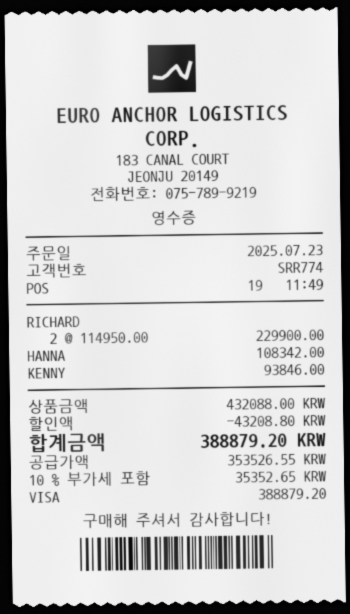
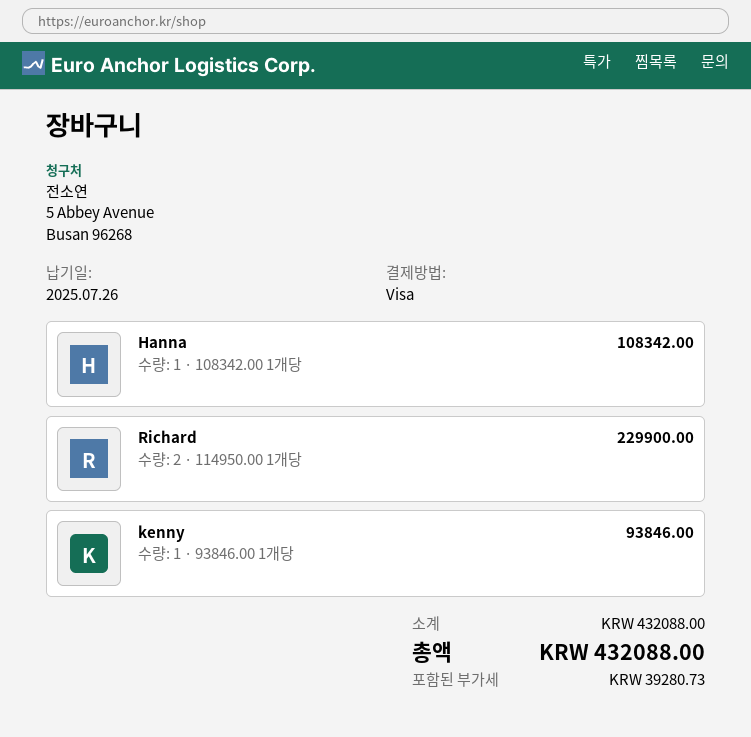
discount: 43208.80 -> none
tax: 35352.65 -> 39280.73
total: 388879.20 -> 432088.00

